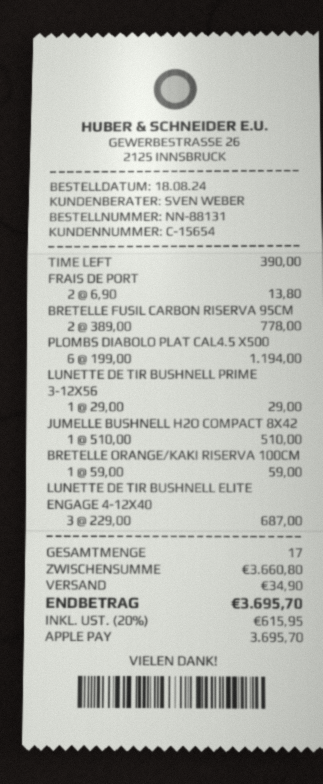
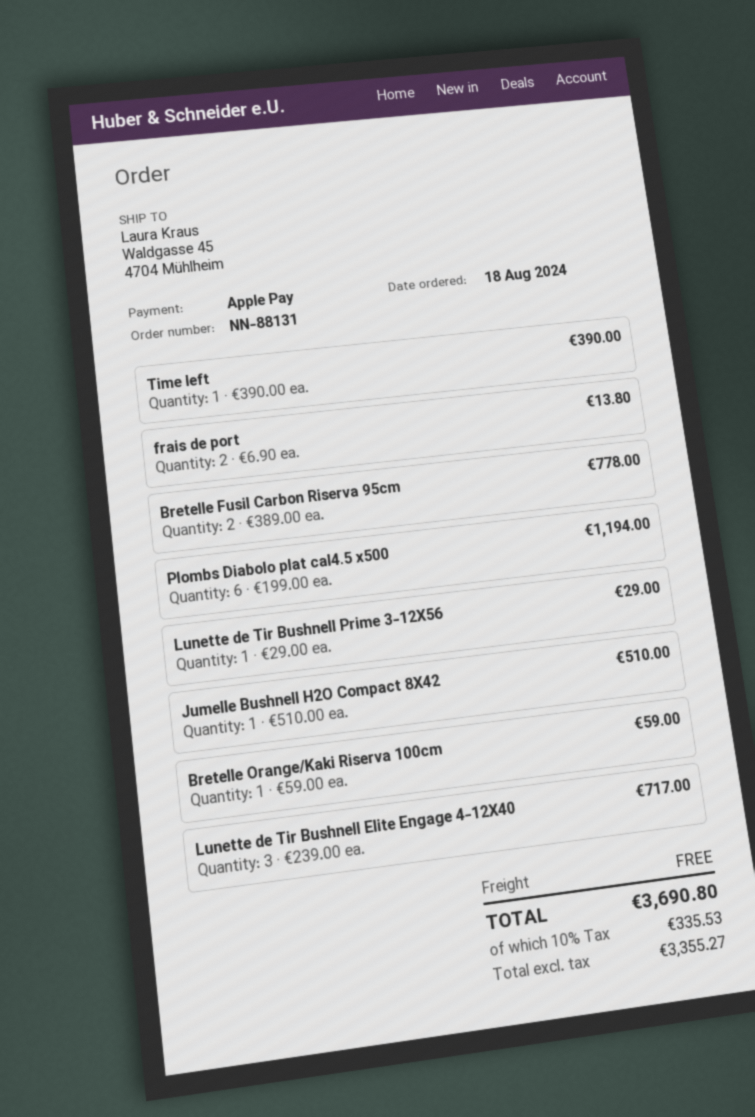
LUNETTE DE TIR BUSHNELL ELITE ENGAGE 4-12X40: 3 x 229.00 = 687.00 -> 3 x 239.00 = 717.00
shipping: 34.90 -> 0.00
tax: 20% = 615.95 -> 10% = 335.53
total: 3695.70 -> 3690.80

